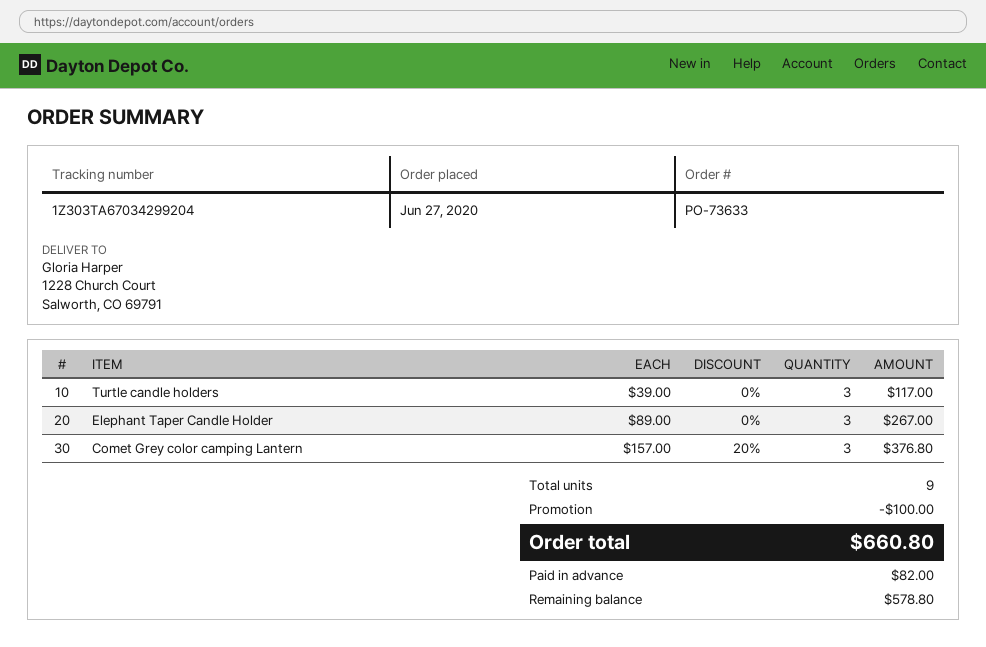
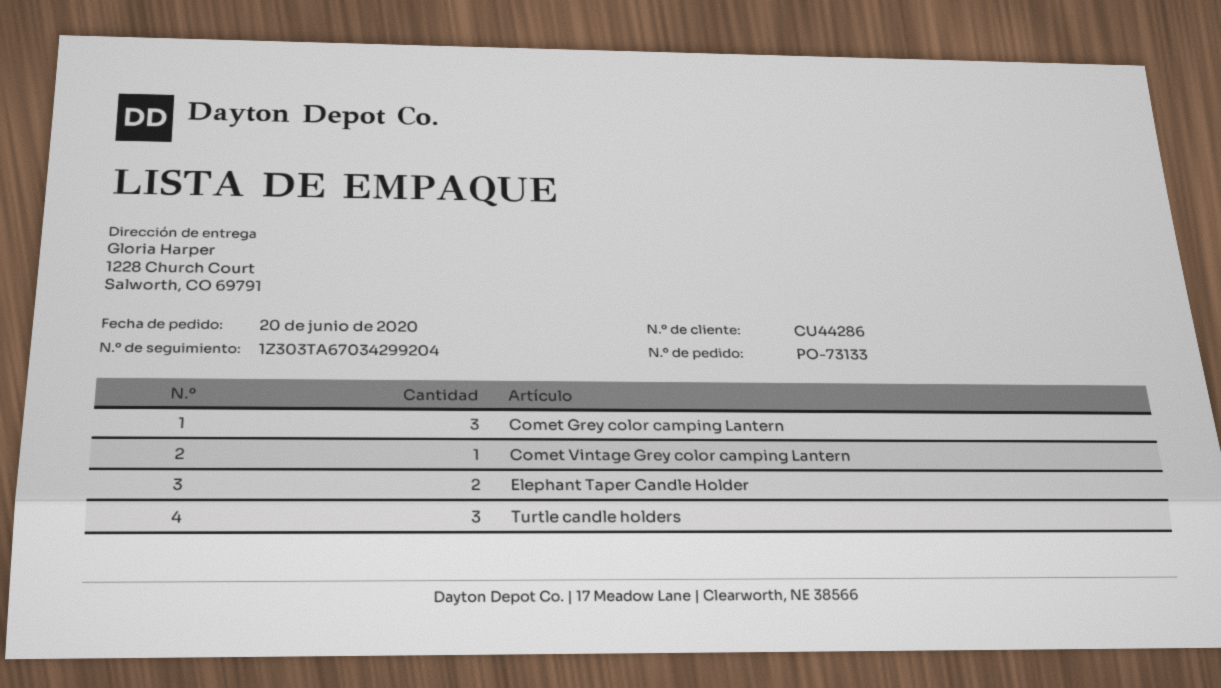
order number: PO-73633 -> PO-73133
order date: 2020-06-27 -> 2020-06-20
Elephant Taper Candle Holder: 3 -> 2
Comet Vintage Grey color camping Lantern: none -> 1

